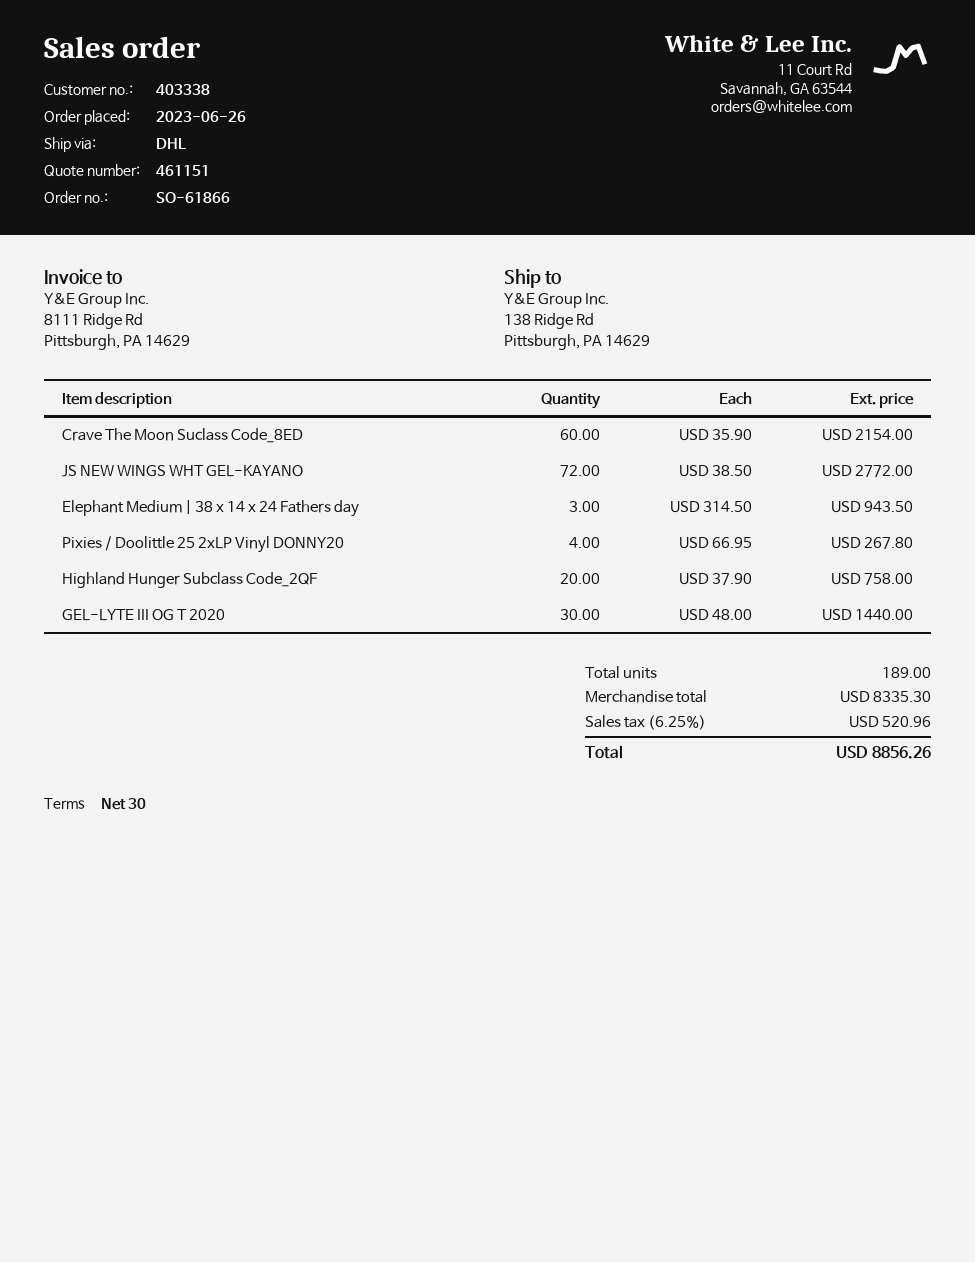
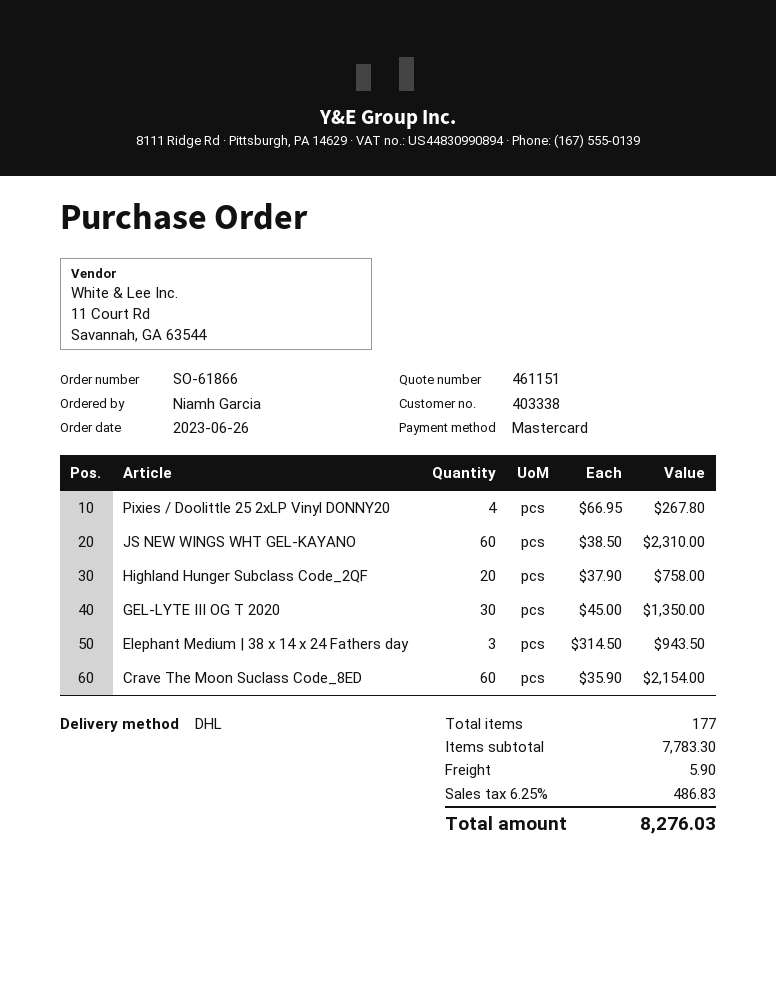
JS NEW WINGS WHT GEL-KAYANO: 72 x 38.50 = 2772.00 -> 60 x 38.50 = 2310.00
GEL-LYTE III OG T 2020: 30 x 48.00 = 1440.00 -> 30 x 45.00 = 1350.00
total quantity: 189 -> 177
subtotal: 8335.30 -> 7783.30
shipping: none -> 5.90
tax: 6.25% = 520.96 -> 6.25% = 486.83
total: 8856.26 -> 8276.03

